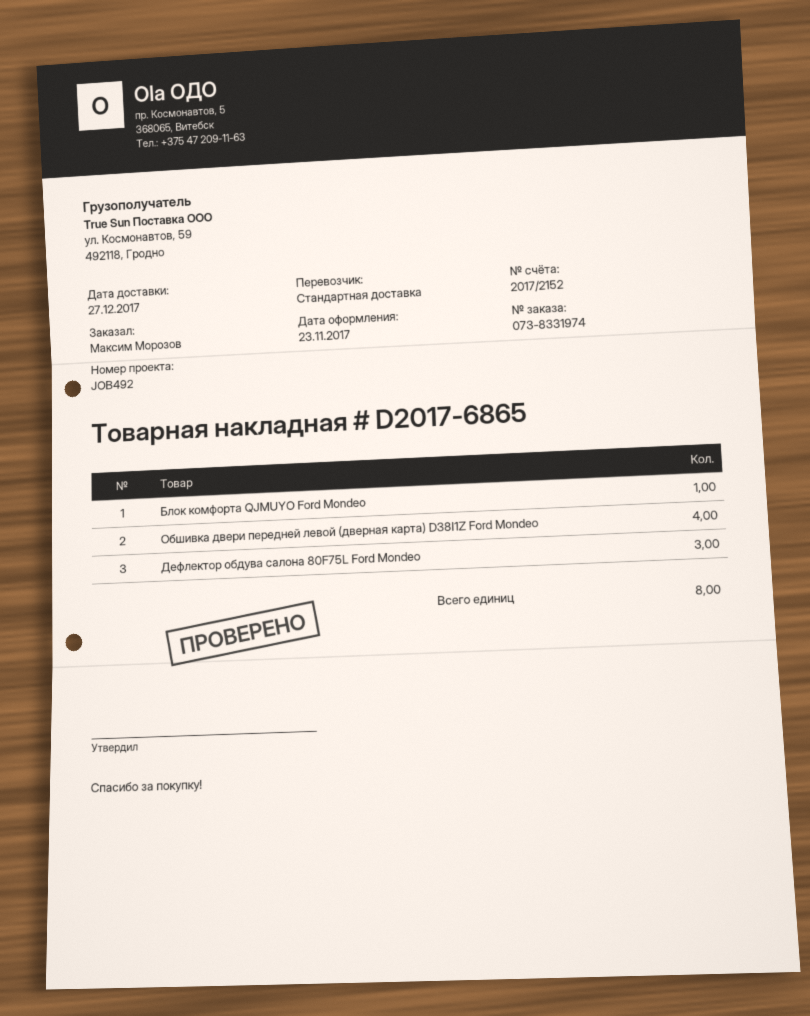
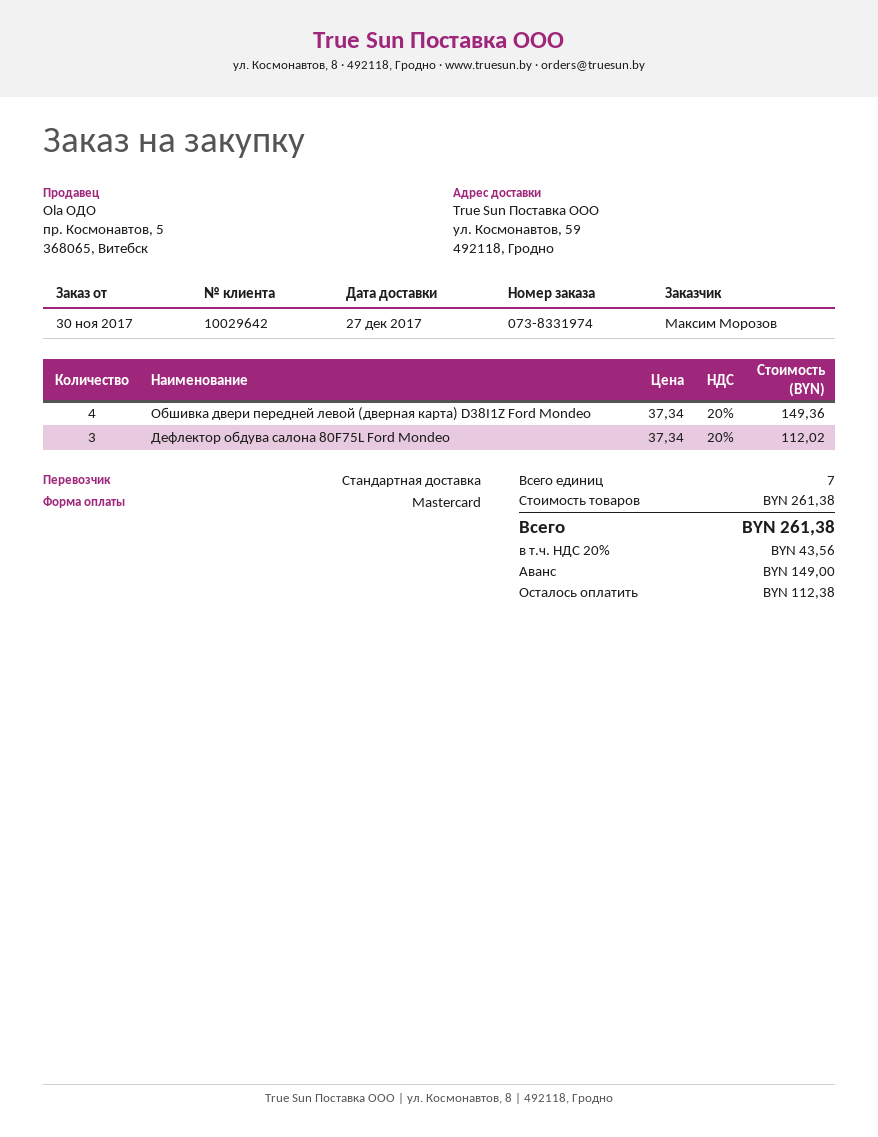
order date: 2017-11-23 -> 2017-11-30
Блок комфорта QJMUYO Ford Mondeo: 1 -> none
total quantity: 8 -> 7

